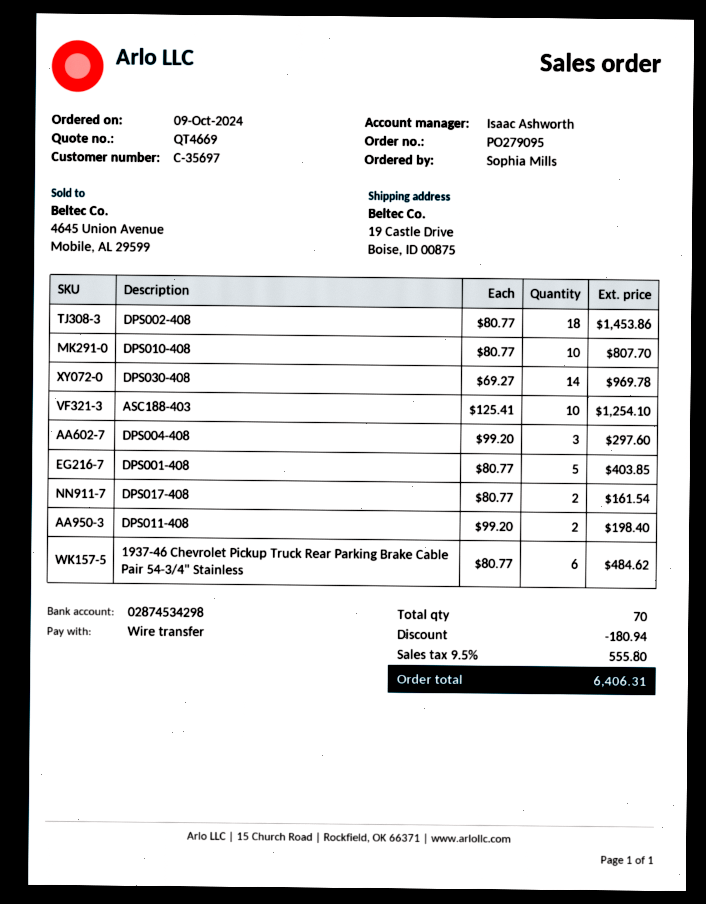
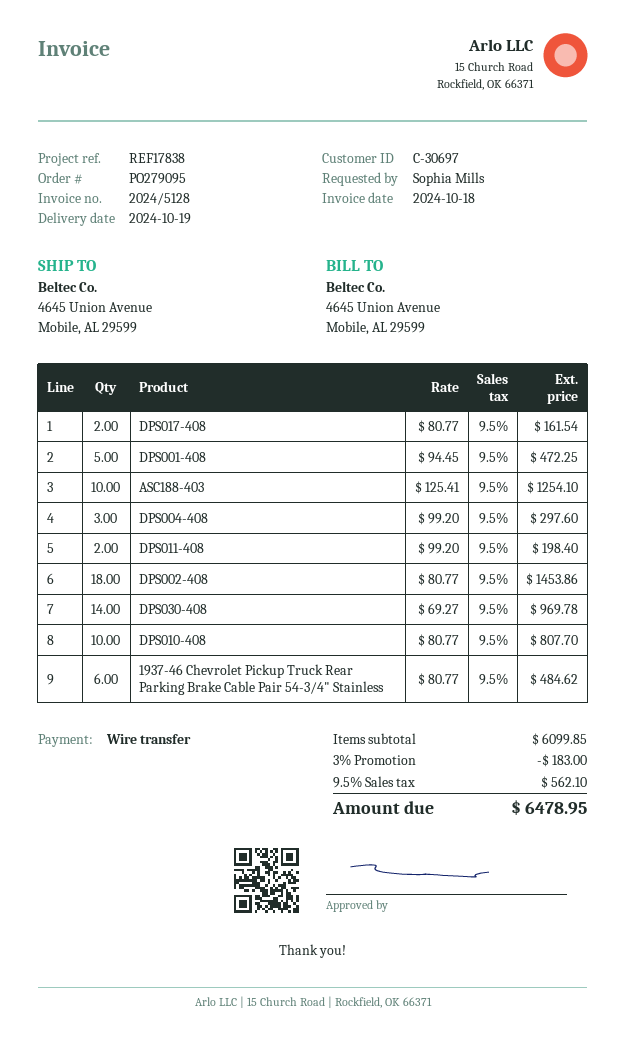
customer number: C-35697 -> C-30697
ship to: 19 Castle Drive, Boise, ID 00875 -> 4645 Union Avenue, Mobile, AL 29599
DPS001-408: 5 x 80.77 = 403.85 -> 5 x 94.45 = 472.25
discount: 180.94 -> 183.00
tax: 9.5% = 555.80 -> 9.5% = 562.10
total: 6406.31 -> 6478.95

